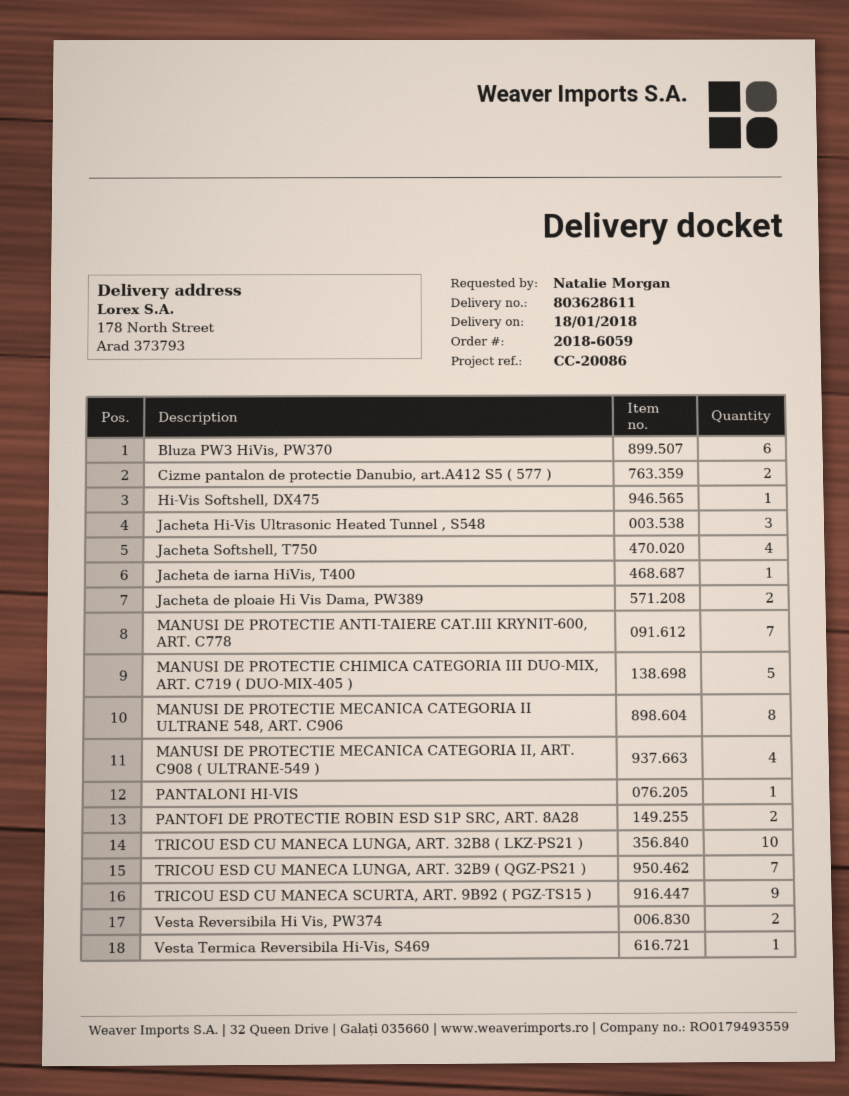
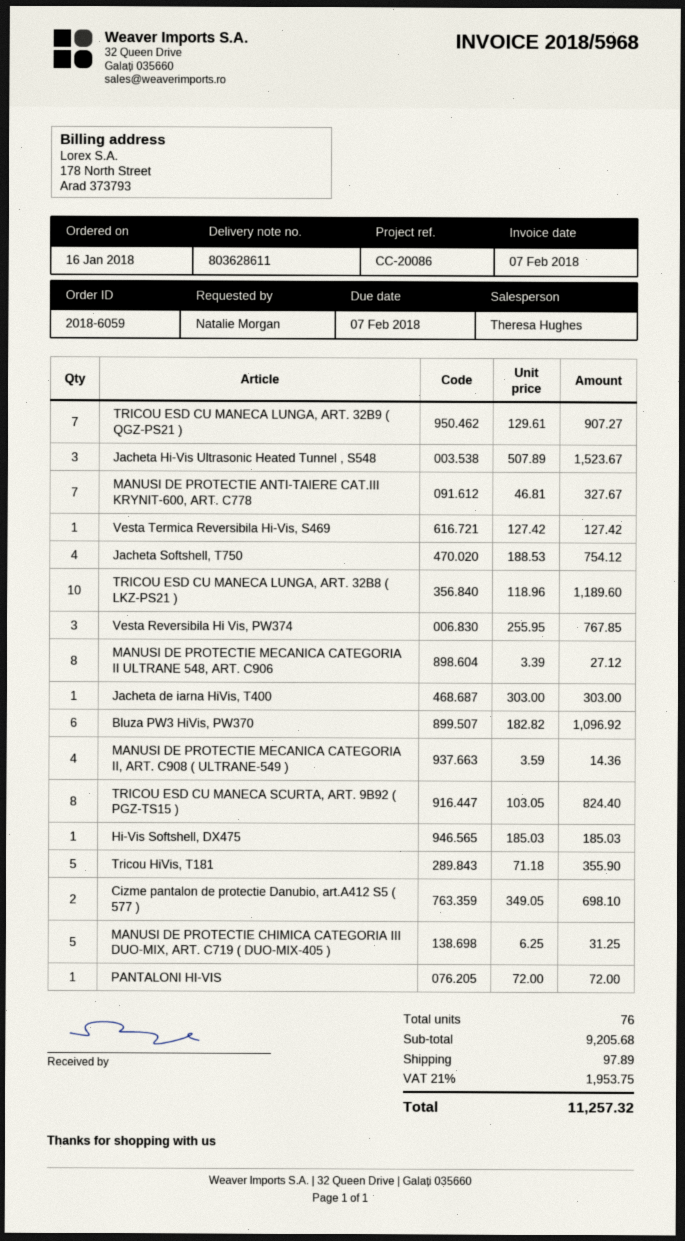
Jacheta de ploaie Hi Vis Dama, PW389: 2 -> none
PANTOFI DE PROTECTIE ROBIN ESD S1P SRC, ART. 8A28: 2 -> none
TRICOU ESD CU MANECA SCURTA, ART. 9B92 ( PGZ-TS15 ): 9 -> 8
Vesta Reversibila Hi Vis, PW374: 2 -> 3
Tricou HiVis, T181: none -> 5

